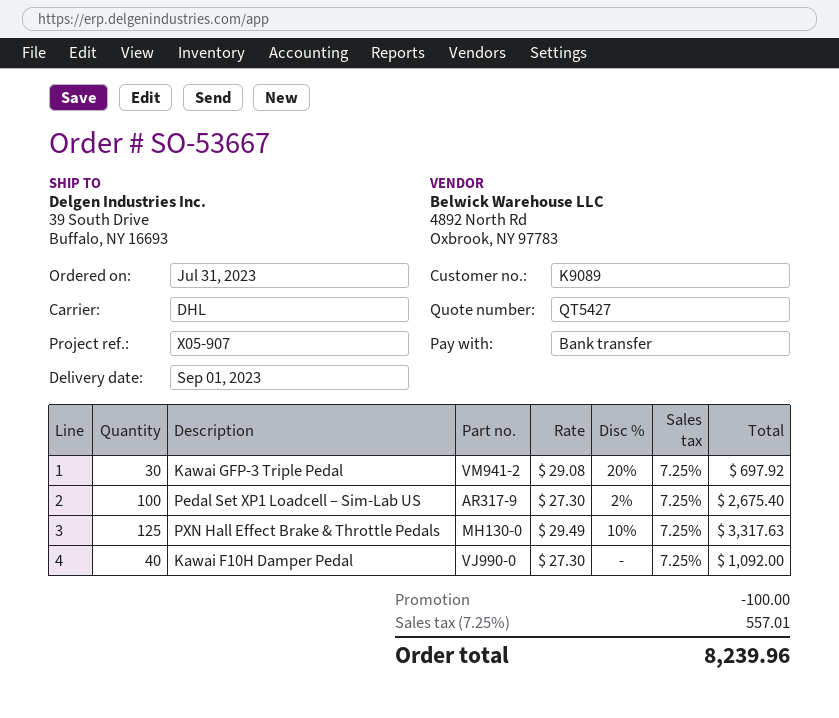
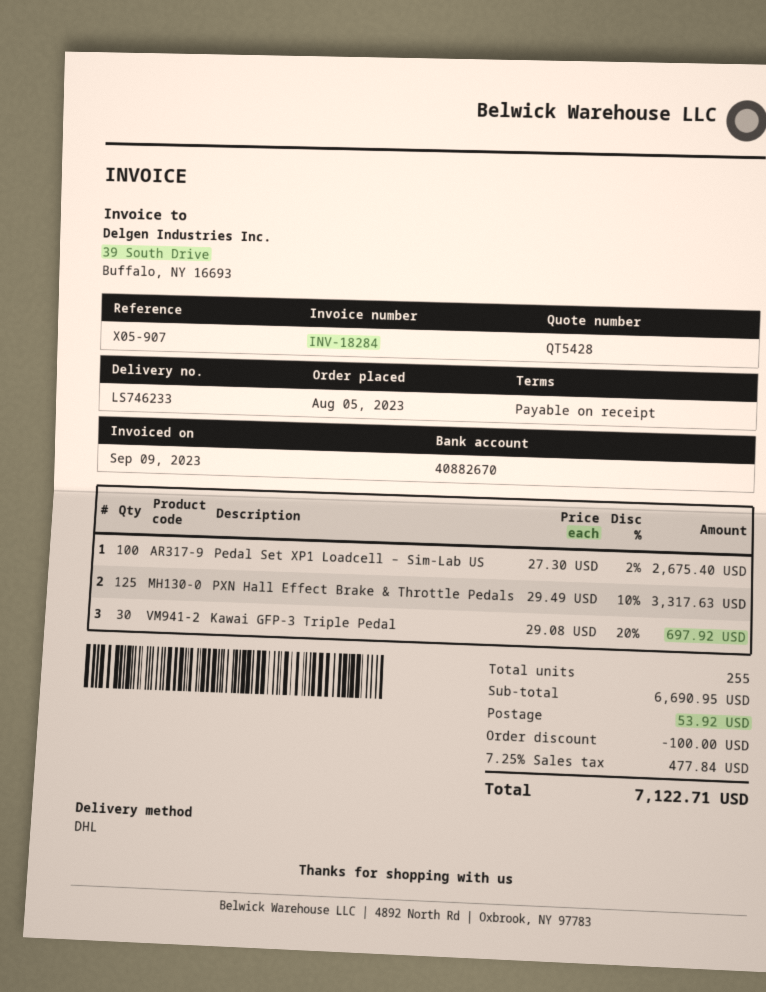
quote number: QT5427 -> QT5428
order date: 2023-07-31 -> 2023-08-05
Kawai F10H Damper Pedal: 40 x 27.30 = 1092.00 -> none
shipping: none -> 53.92
tax: 7.25% = 557.01 -> 7.25% = 477.84
total: 8239.96 -> 7122.71

